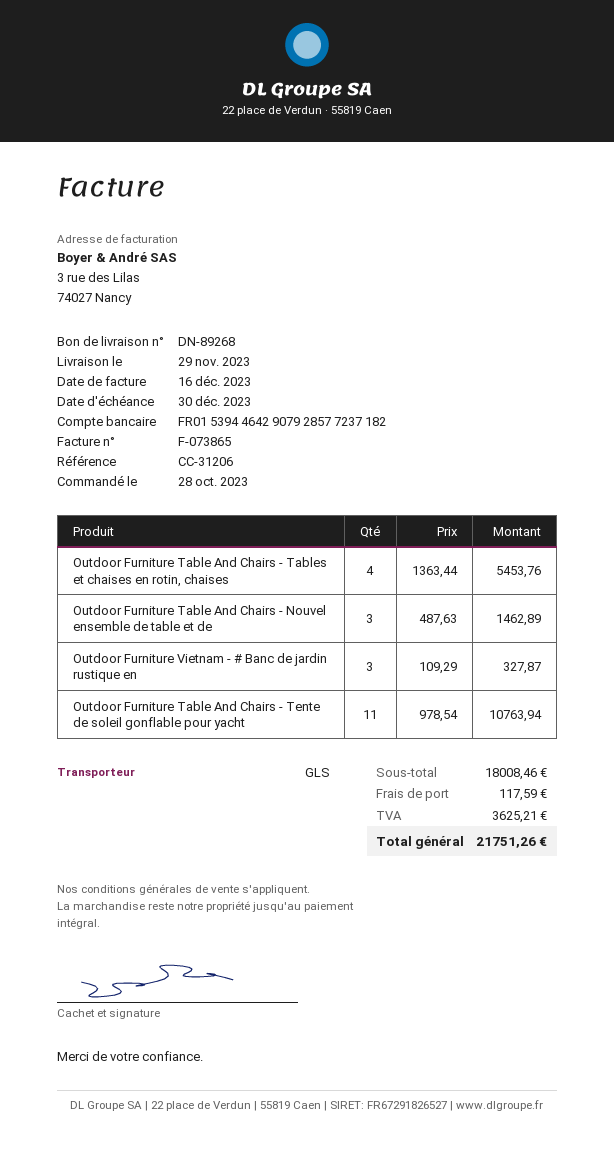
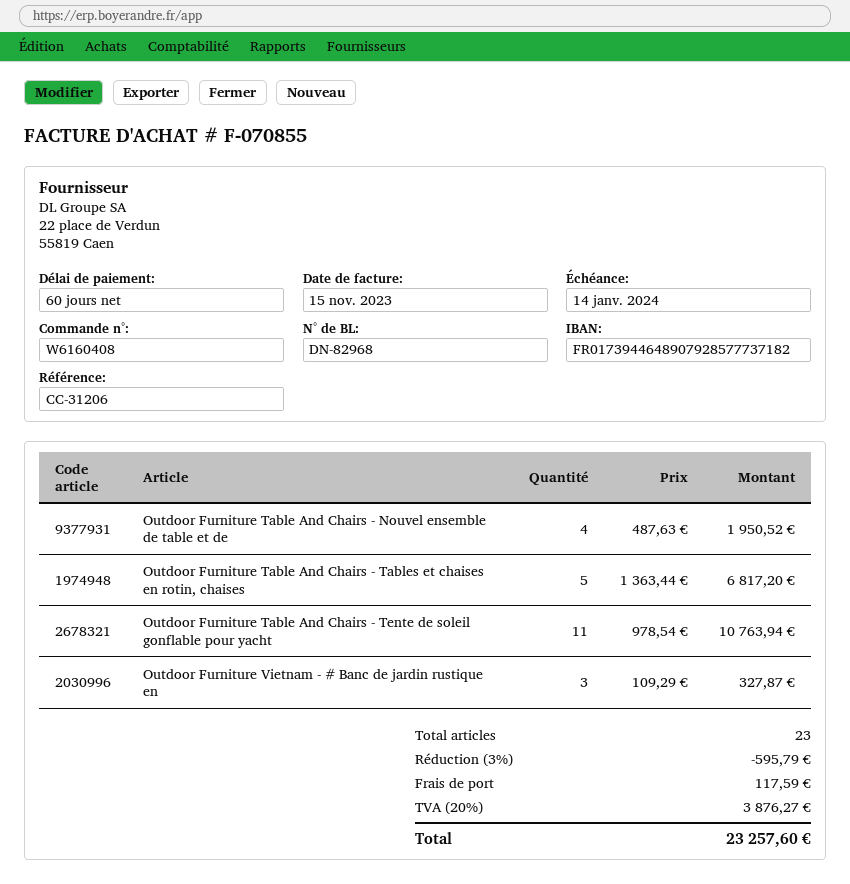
delivery note number: DN-89268 -> DN-82968
invoice number: F-073865 -> F-070855
invoice date: 2023-12-16 -> 2023-11-15
due date: 2023-12-30 -> 2024-01-14
bank account: FR0153944642907928577237182 -> FR0173944648907928577737182
Outdoor Furniture Table And Chairs - Tables et chaises en rotin, chaises: 4 x 1363.44 = 5453.76 -> 5 x 1363.44 = 6817.20
Outdoor Furniture Table And Chairs - Nouvel ensemble de table et de: 3 x 487.63 = 1462.89 -> 4 x 487.63 = 1950.52
discount: none -> 3% = 595.79
tax: 3625.21 -> 3876.27
total: 21751.26 -> 23257.60

